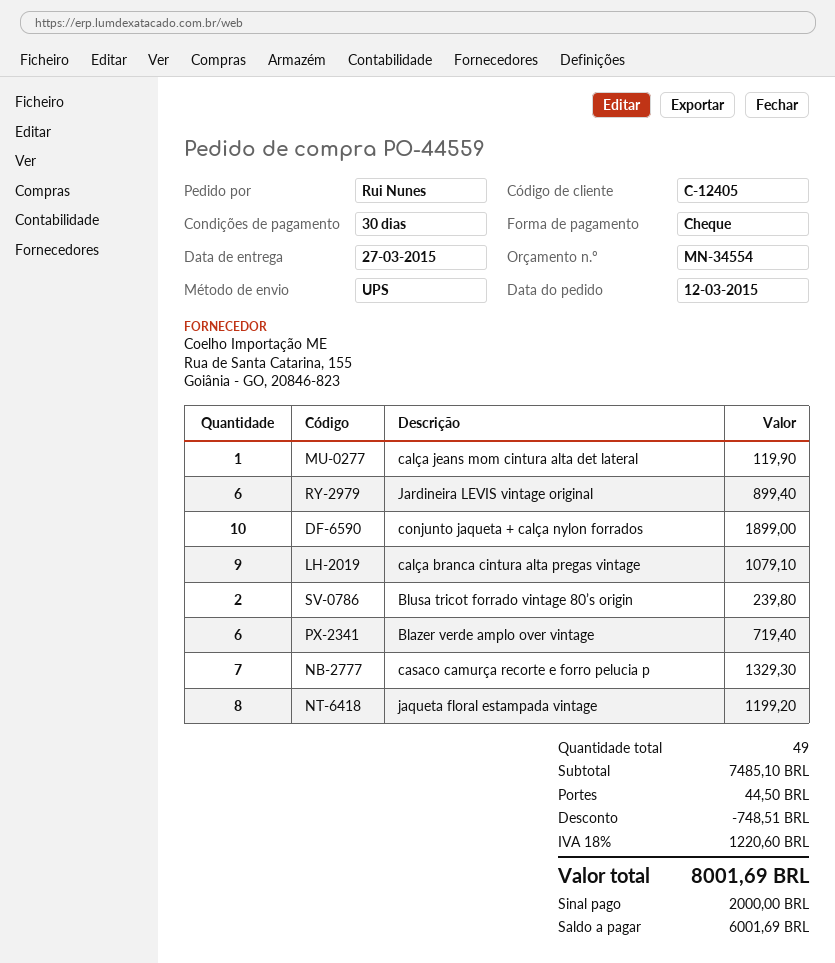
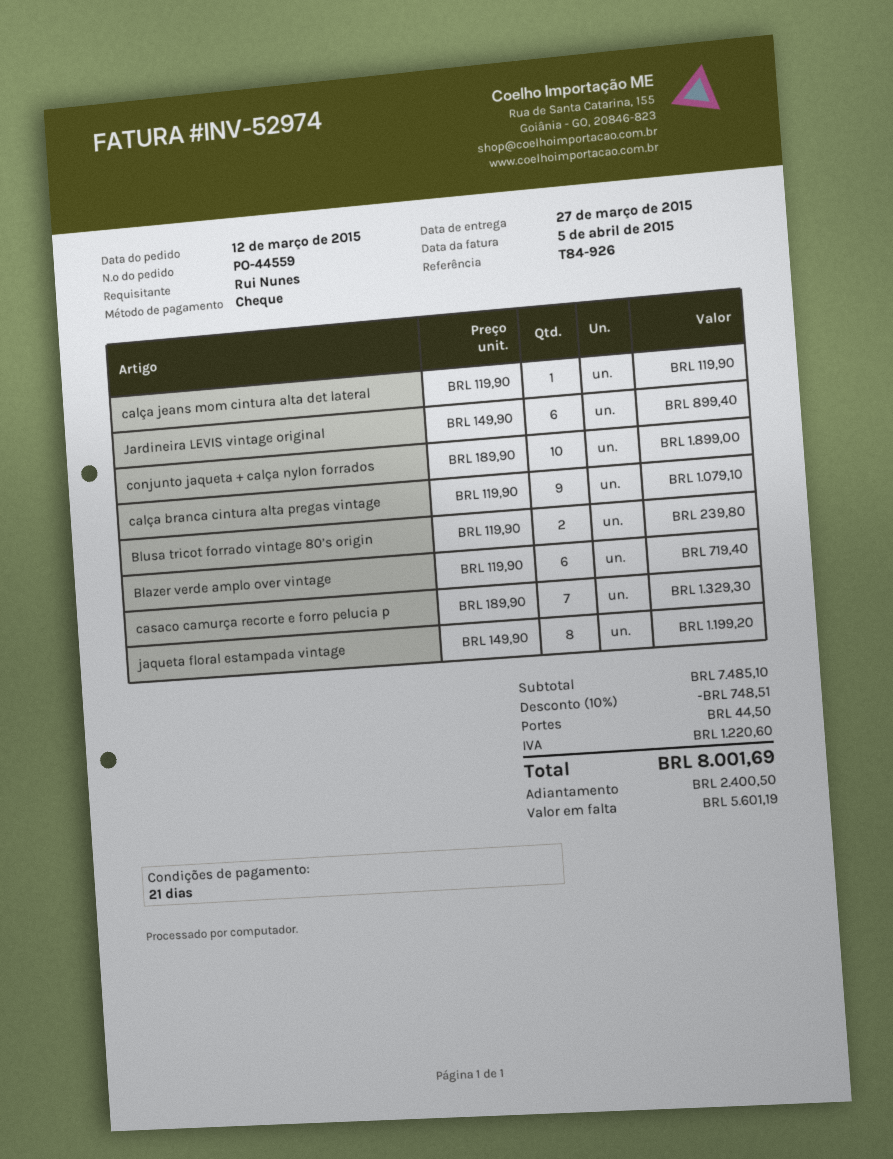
payment terms: 30 days -> 21 days
deposit: 2000.00 -> 2400.50
balance: 6001.69 -> 5601.19

